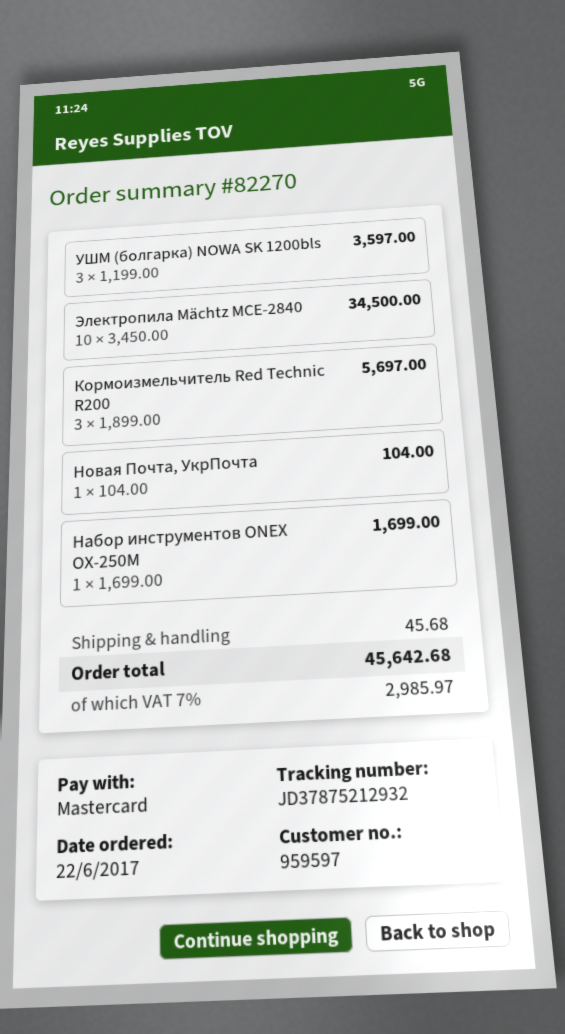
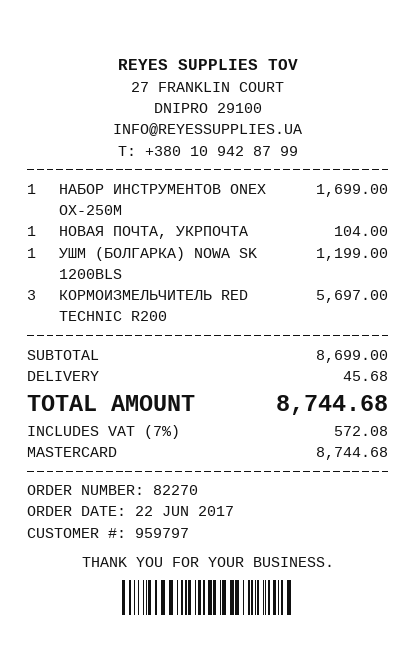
customer number: 959597 -> 959797
УШМ (болгарка) NOWA SK 1200bls: 3 for 3597.00 -> 1 for 1199.00
Электропила Mächtz MCE-2840: 10 for 34500.00 -> none
tax: 7% = 2985.97 -> 7% = 572.08
total: 45642.68 -> 8744.68

